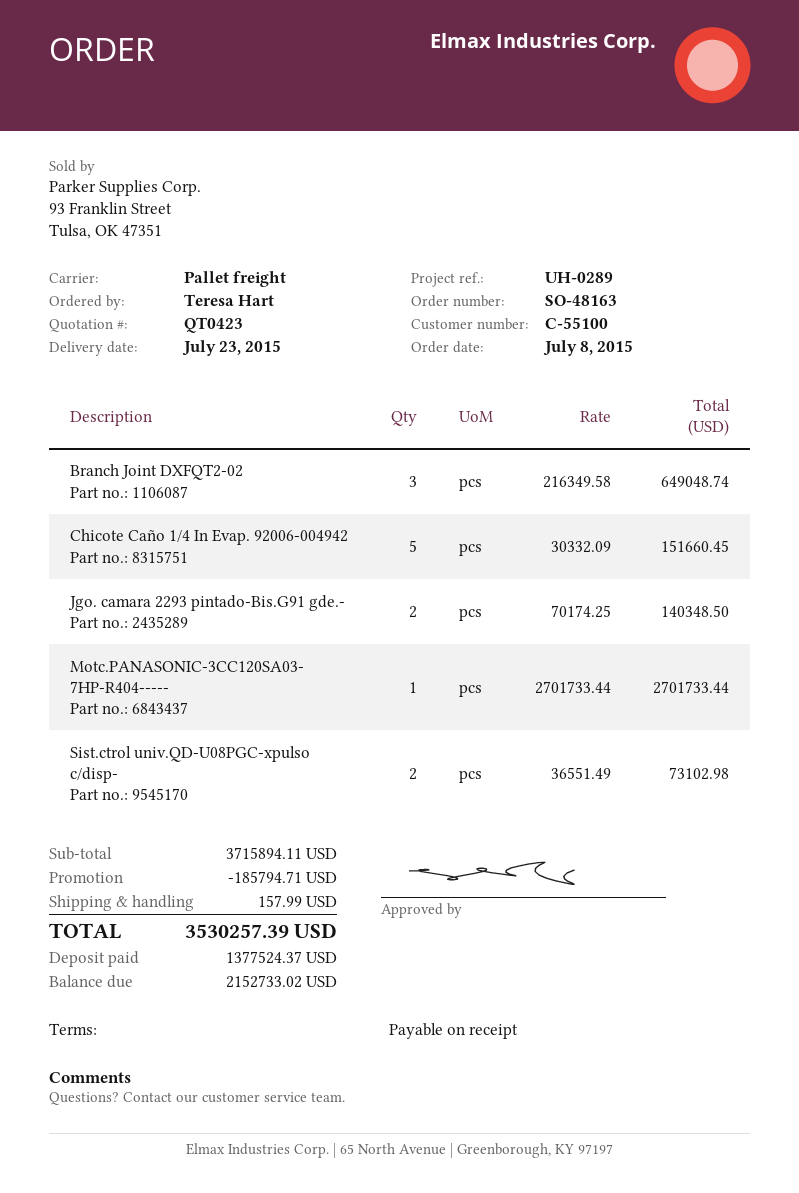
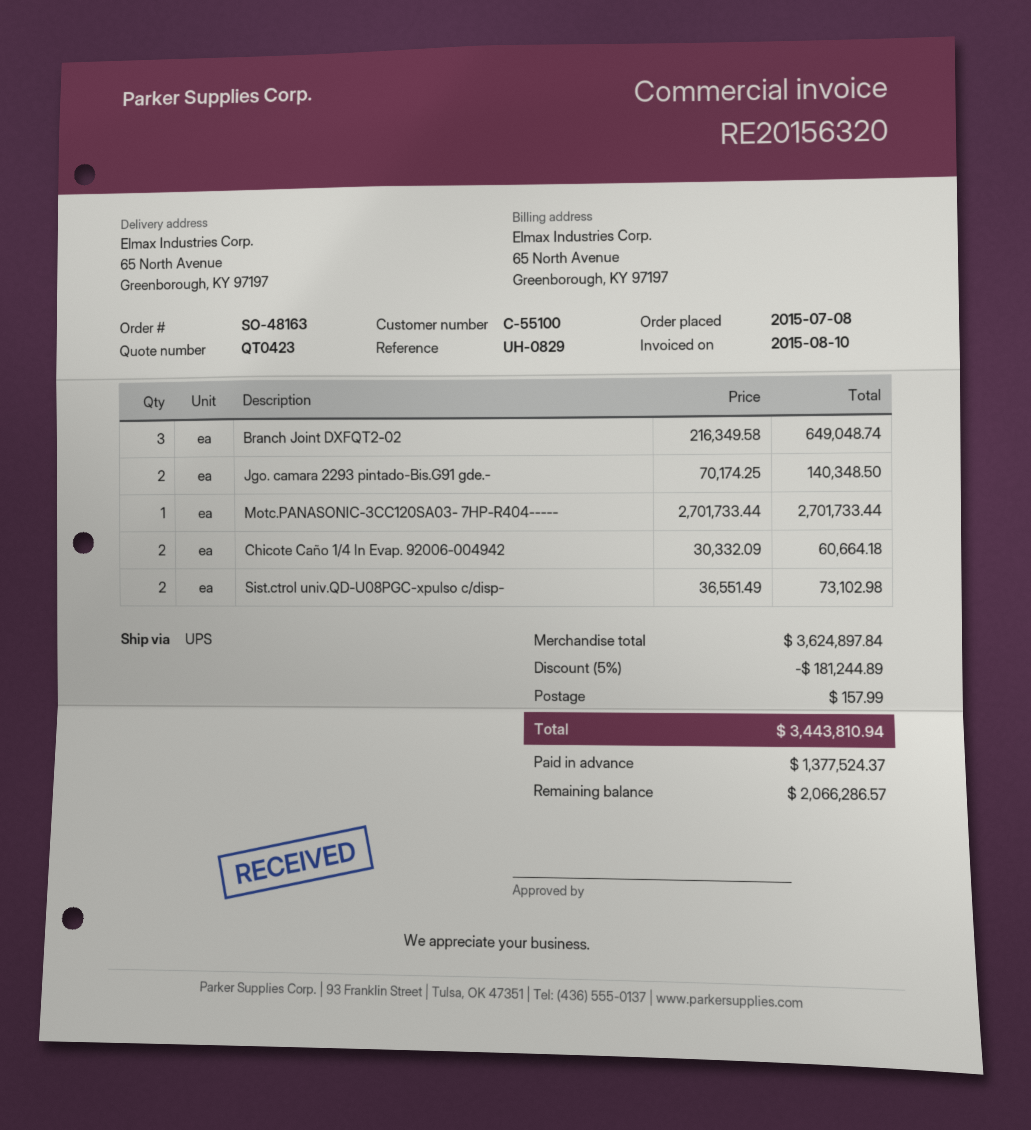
reference: UH-0289 -> UH-0829
shipping method: pallet freight -> UPS
Chicote Caño 1/4 In Evap. 92006-004942: 5 x 30332.09 = 151660.45 -> 2 x 30332.09 = 60664.18
subtotal: 3715894.11 -> 3624897.84
discount: 185794.71 -> 181244.89
total: 3530257.39 -> 3443810.94
balance: 2152733.02 -> 2066286.57

